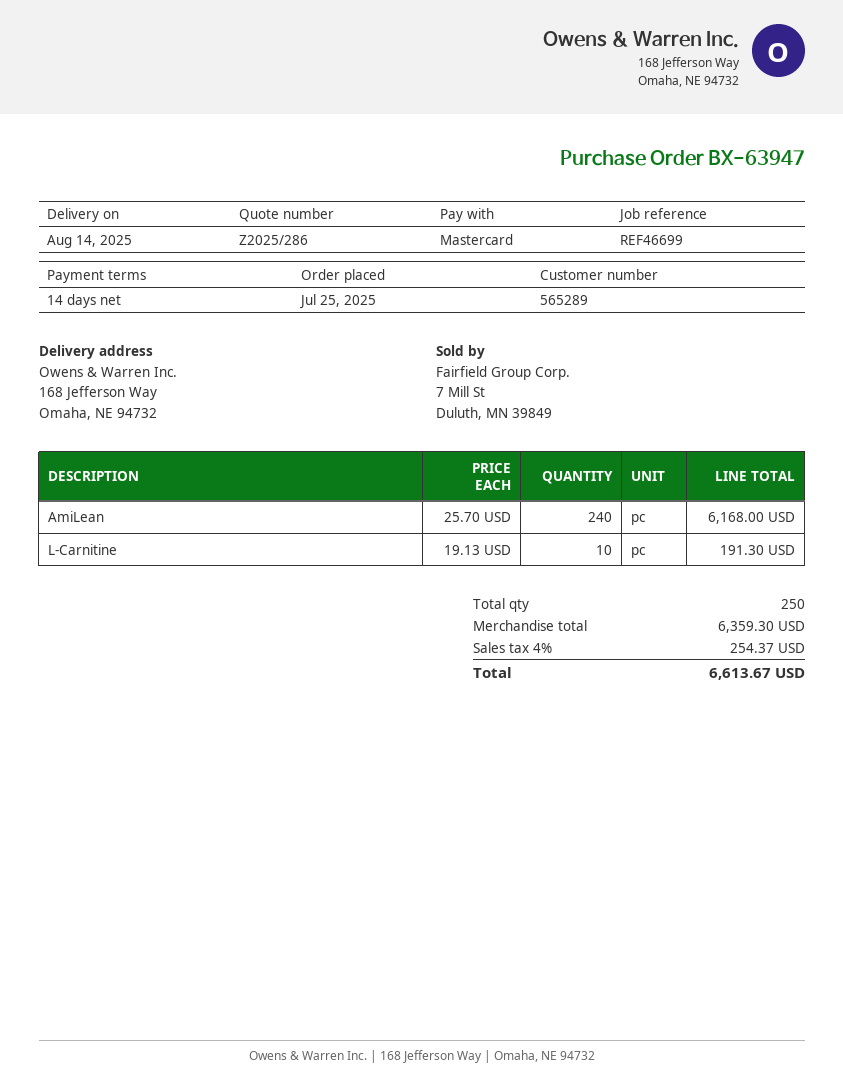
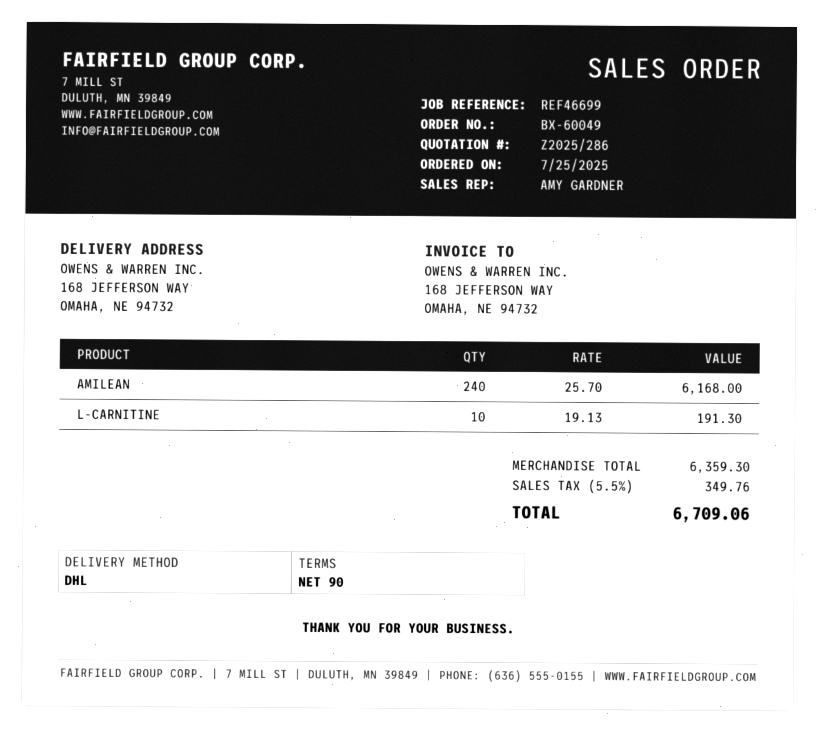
order number: BX-63947 -> BX-60049
payment terms: 14 days -> 90 days
tax: 4% = 254.37 -> 5.5% = 349.76
total: 6613.67 -> 6709.06

